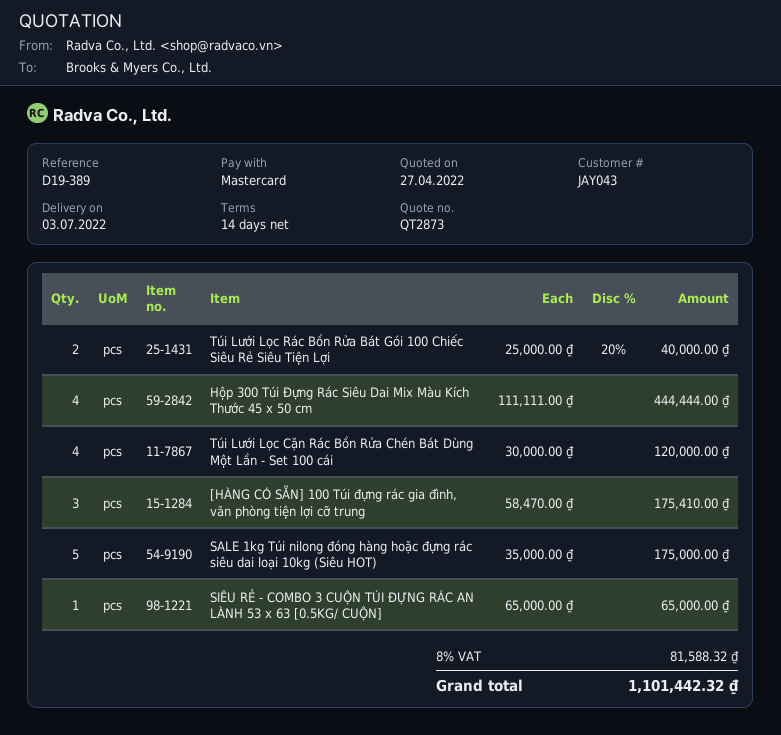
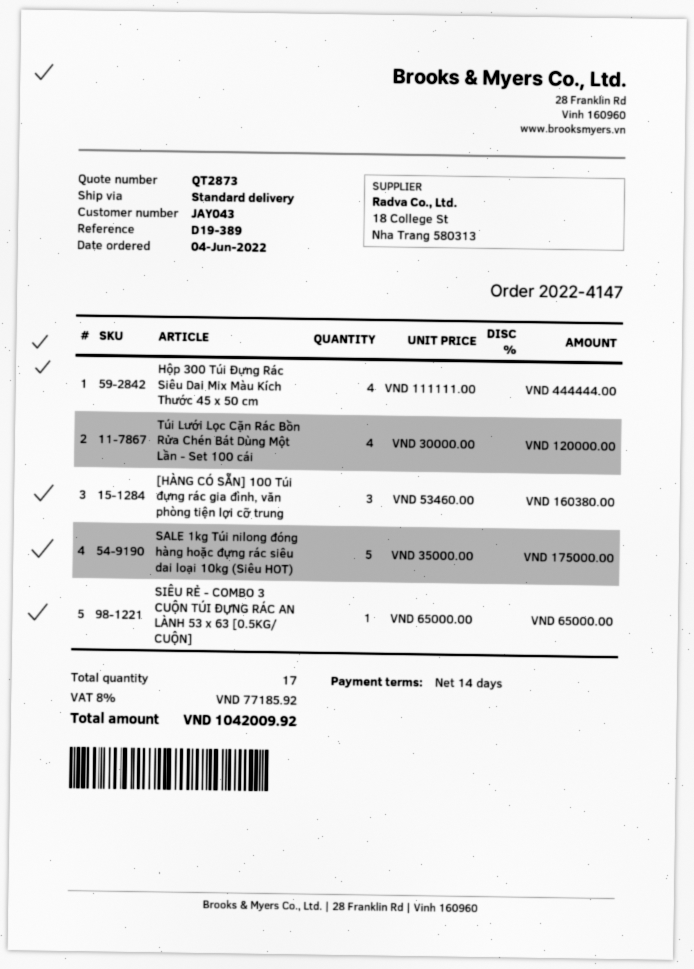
Túi Lưới Lọc Rác Bồn Rửa Bát Gói 100 Chiếc Siêu Rẻ Siêu Tiện Lợi: 2 x 25000.00 - 20% = 40000.00 -> none
[HÀNG CÓ SẴN] 100 Túi đựng rác gia đình, văn phòng tiện lợi cỡ trung: 3 x 58470.00 = 175410.00 -> 3 x 53460.00 = 160380.00
tax: 8% = 81588.32 -> 8% = 77185.92
total: 1101442.32 -> 1042009.92

